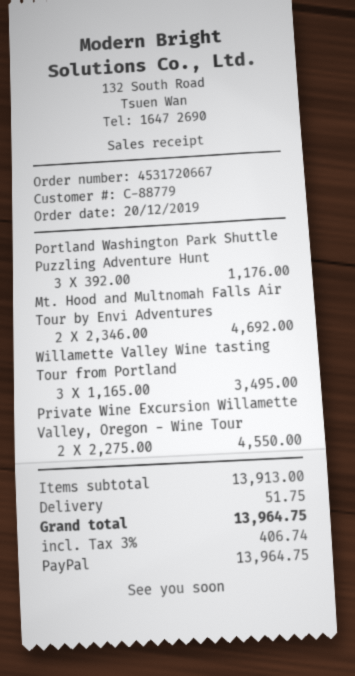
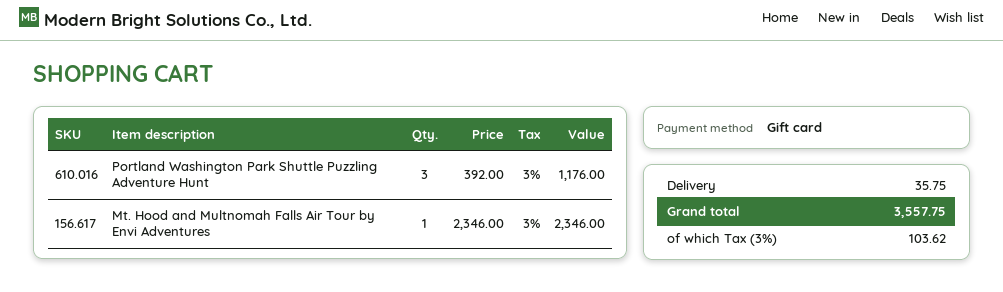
payment method: PayPal -> gift card
Mt. Hood and Multnomah Falls Air Tour by Envi Adventures: 2 x 2346.00 = 4692.00 -> 1 x 2346.00 = 2346.00
Willamette Valley Wine tasting Tour from Portland: 3 x 1165.00 = 3495.00 -> none
Private Wine Excursion Willamette Valley, Oregon - Wine Tour: 2 x 2275.00 = 4550.00 -> none
shipping: 51.75 -> 35.75
tax: 3% = 406.74 -> 3% = 103.62
total: 13964.75 -> 3557.75

